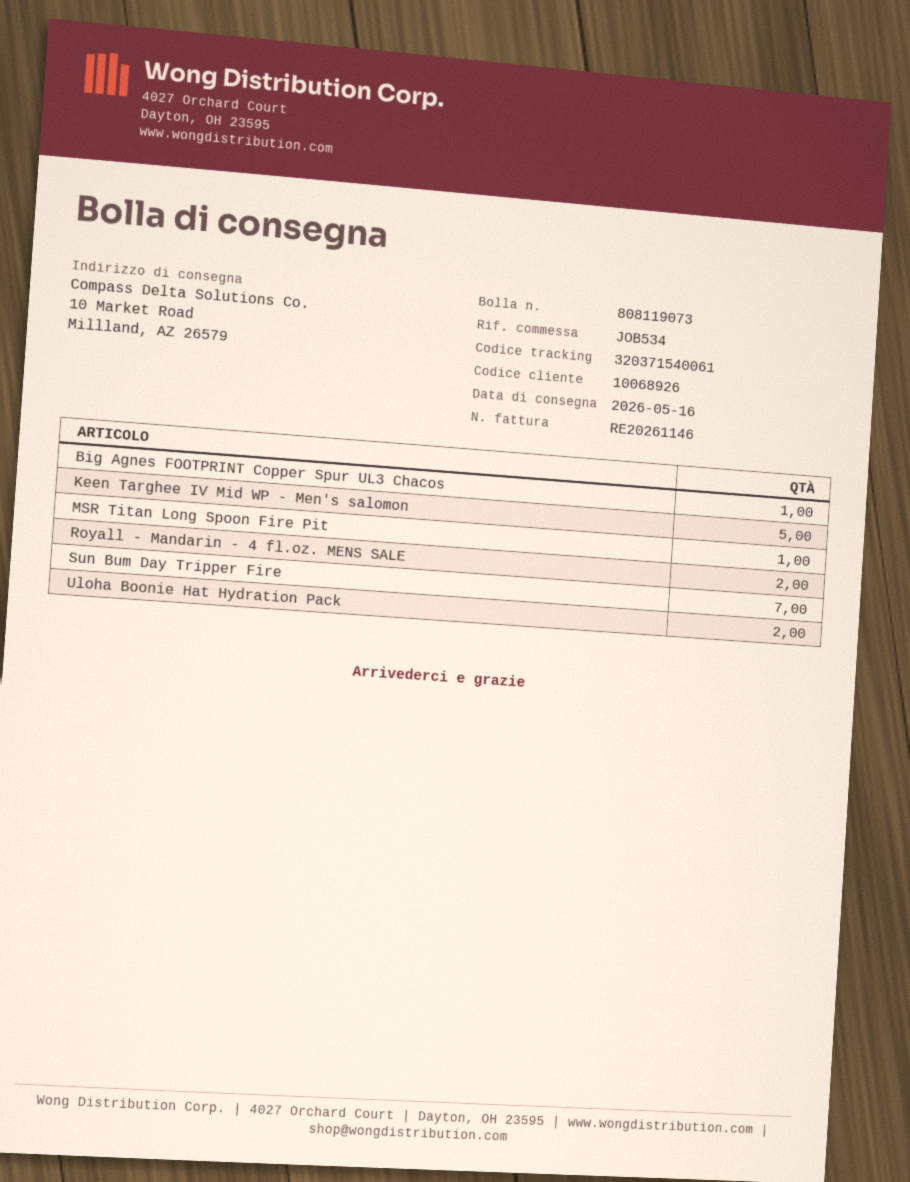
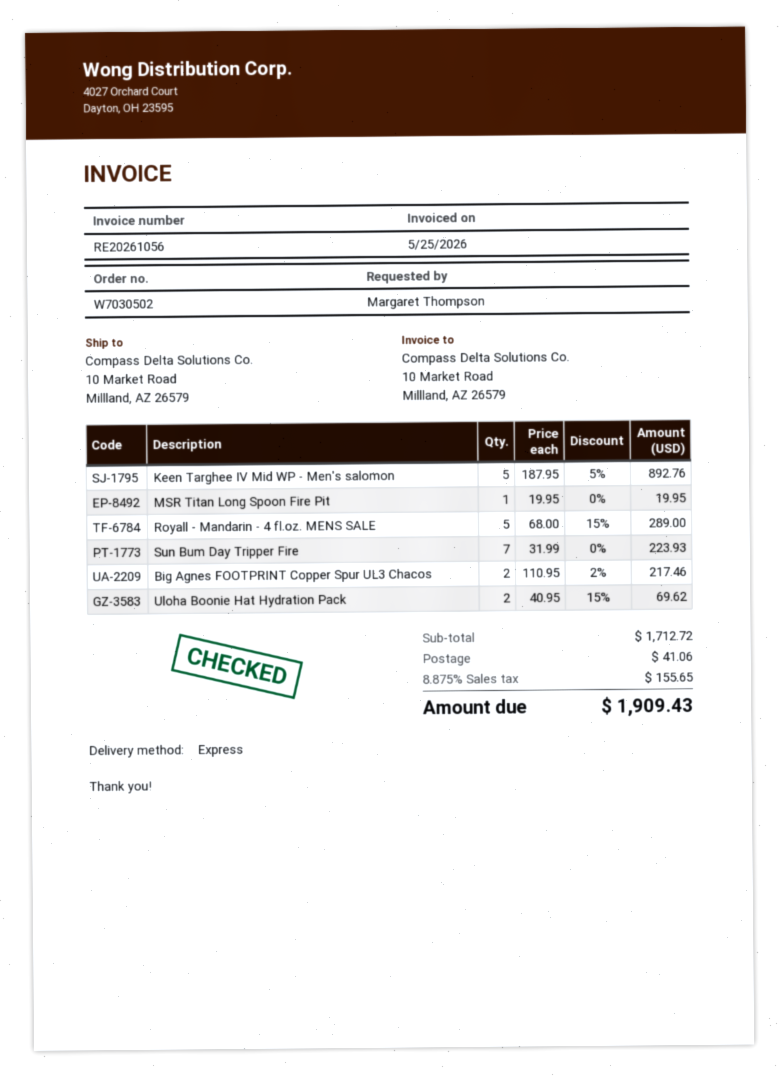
invoice number: RE20261146 -> RE20261056
Big Agnes FOOTPRINT Copper Spur UL3 Chacos: 1 -> 2
Royall - Mandarin - 4 fl.oz. MENS SALE: 2 -> 5

